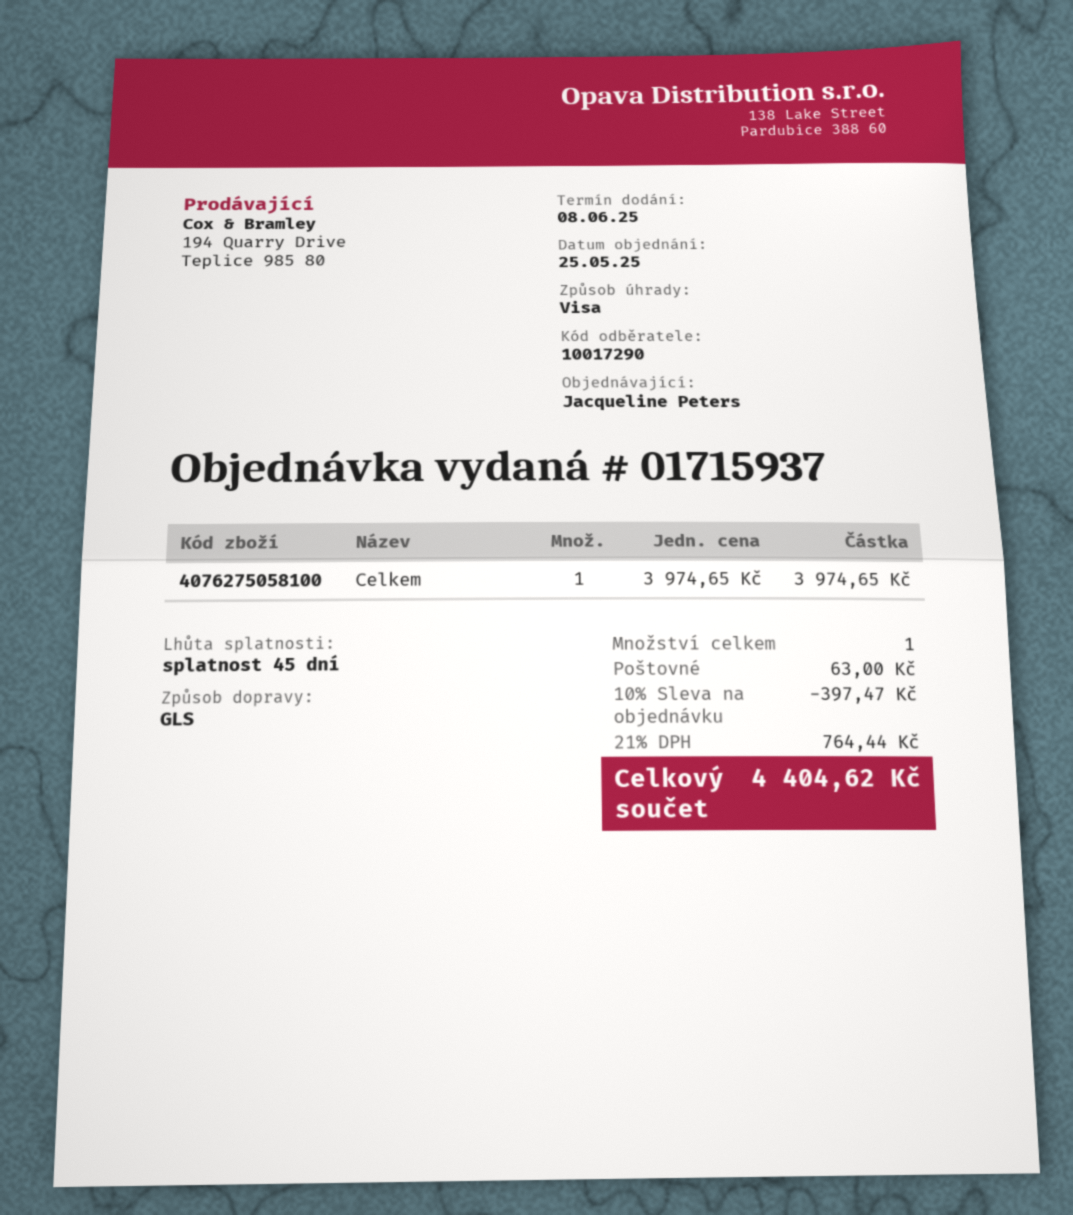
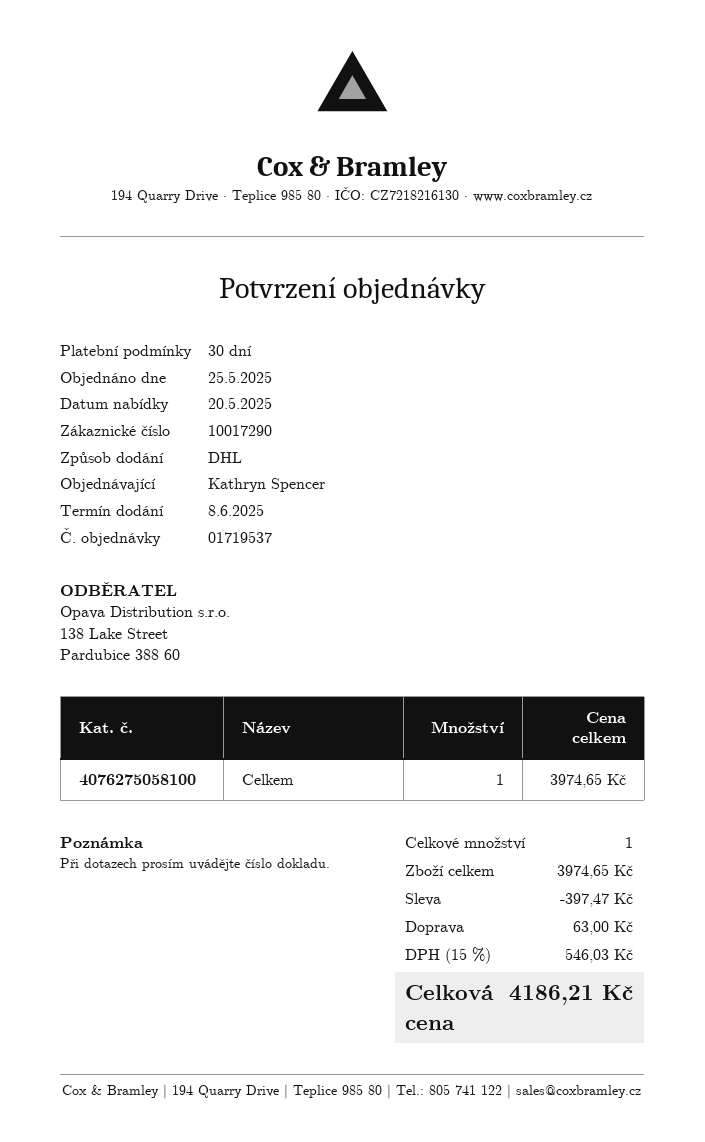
order number: 01715937 -> 01719537
payment terms: 45 days -> 30 days
ordered by: Jacqueline Peters -> Kathryn Spencer
shipping method: GLS -> DHL
tax: 21% = 764.44 -> 15% = 546.03
total: 4404.62 -> 4186.21

